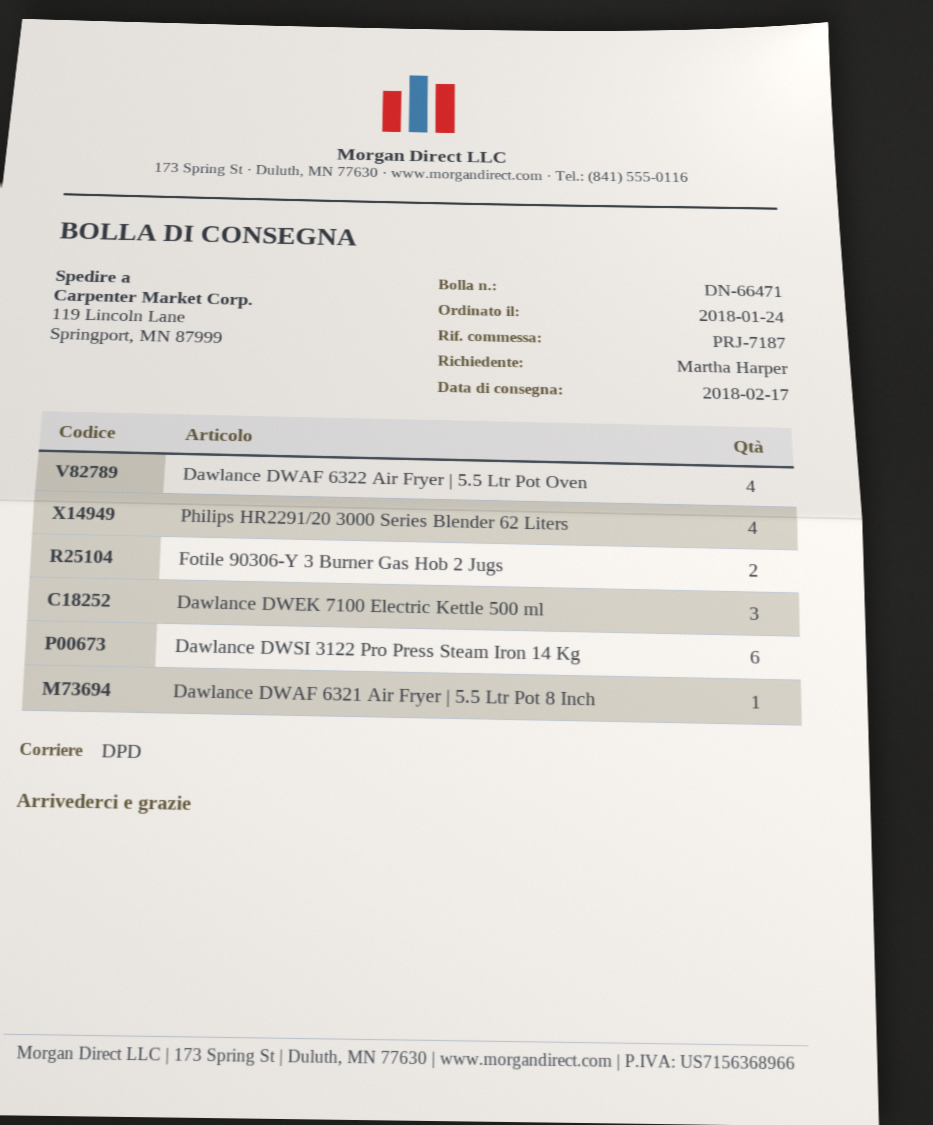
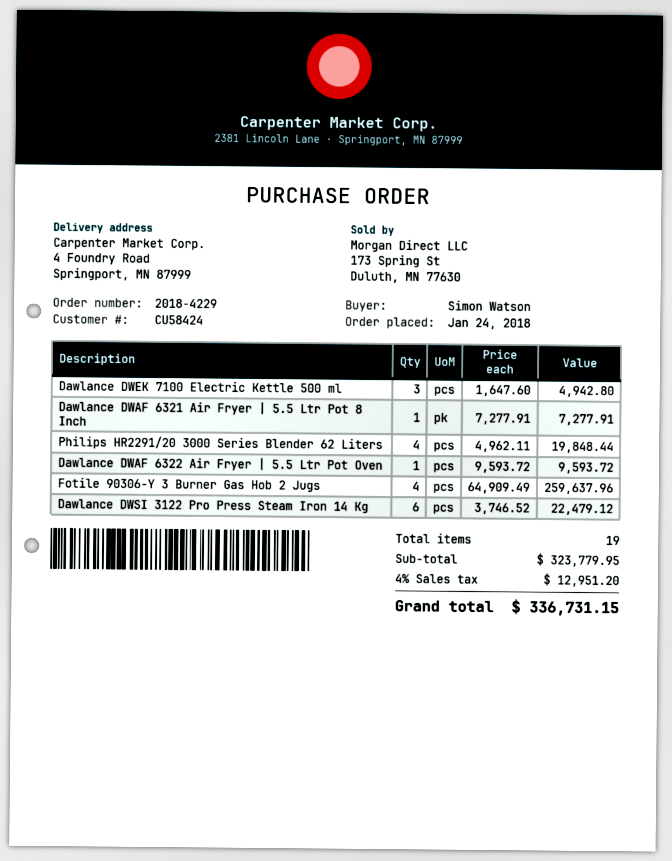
ordered by: Martha Harper -> Simon Watson
ship to: 119 Lincoln Lane, Springport, MN 87999 -> 4 Foundry Road, Springport, MN 87999
Dawlance DWAF 6322 Air Fryer | 5.5 Ltr Pot Oven: 4 -> 1
Fotile 90306-Y 3 Burner Gas Hob 2 Jugs: 2 -> 4

